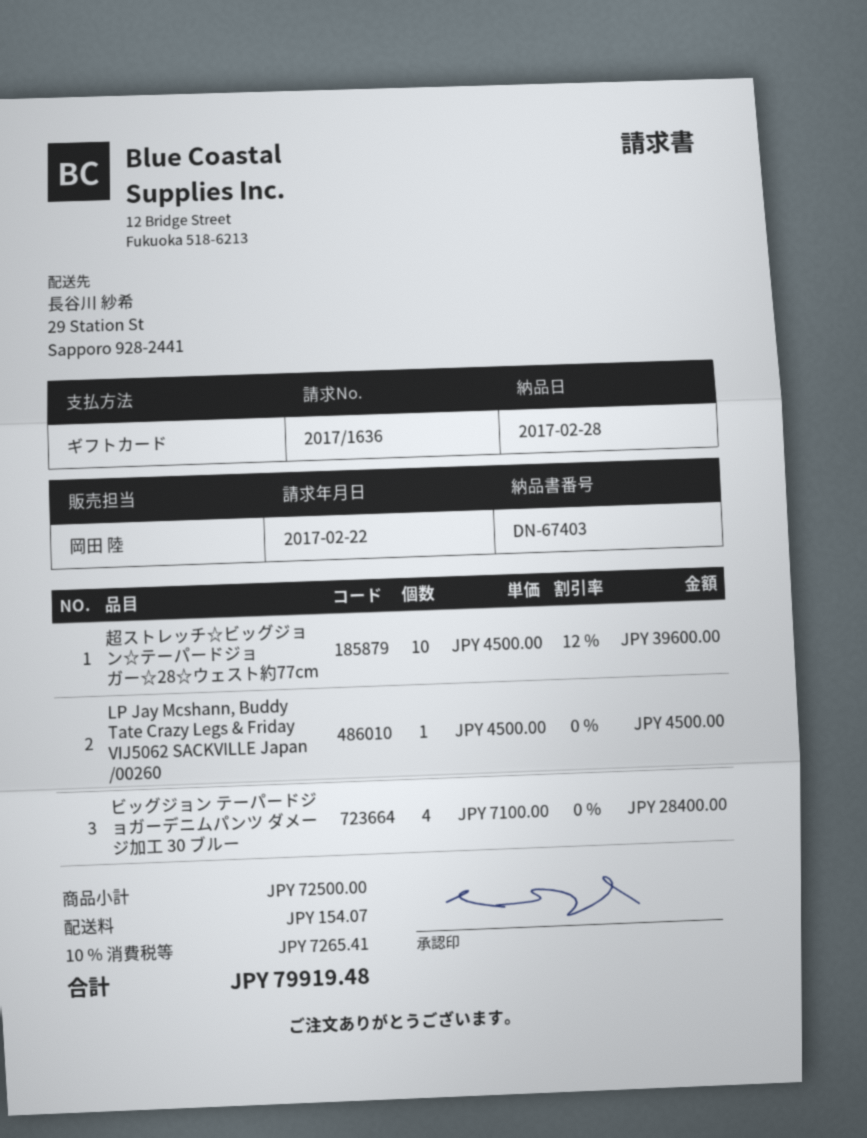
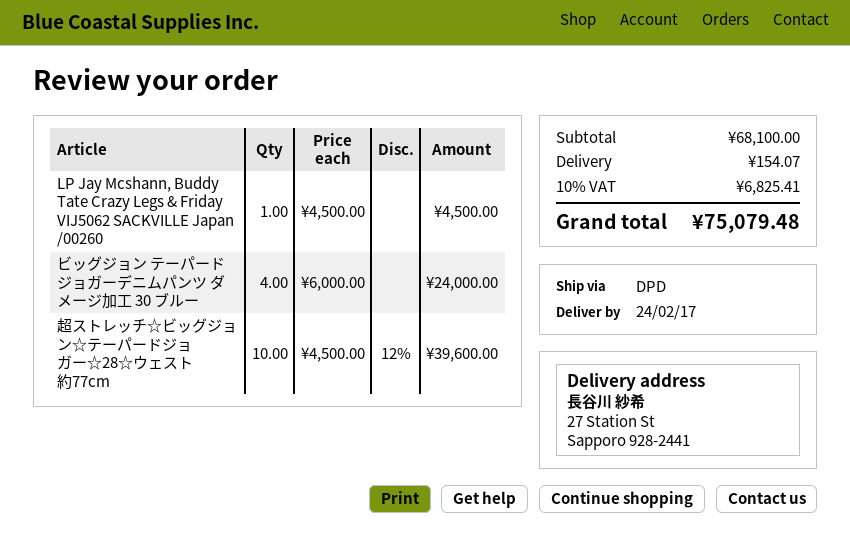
delivery date: 2017-02-28 -> 2017-02-24
ship to: 29 Station St, Sapporo 928-2441 -> 27 Station St, Sapporo 928-2441
ビッグジョン テーパードジョガーデニムパンツ ダメージ加工 30 ブルー: 4 x 7100.00 = 28400.00 -> 4 x 6000.00 = 24000.00
subtotal: 72500.00 -> 68100.00
tax: 10% = 7265.41 -> 10% = 6825.41
total: 79919.48 -> 75079.48

